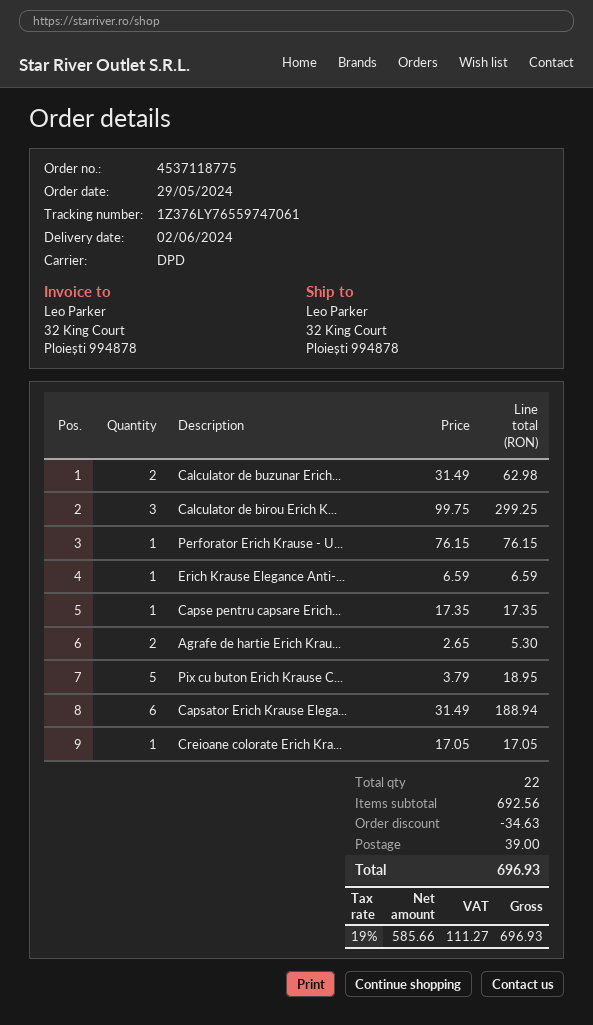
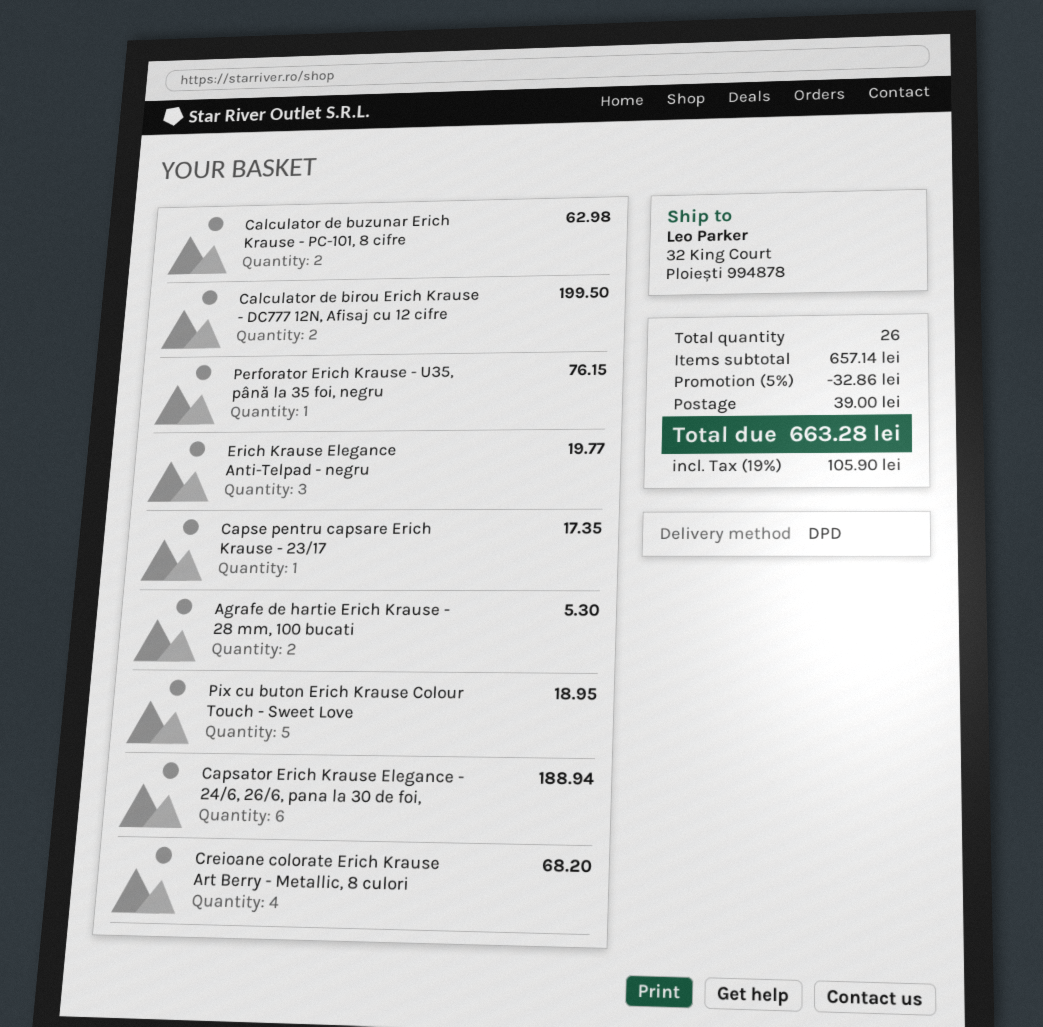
Calculator de birou Erich K...: 3 for 299.25 -> 2 for 199.50
Erich Krause Elegance Anti-...: 1 for 6.59 -> 3 for 19.77
Creioane colorate Erich Kra...: 1 for 17.05 -> 4 for 68.20
total quantity: 22 -> 26
subtotal: 692.56 -> 657.14
discount: 34.63 -> 32.86
tax: 19% = 111.27 -> 19% = 105.90
total: 696.93 -> 663.28

